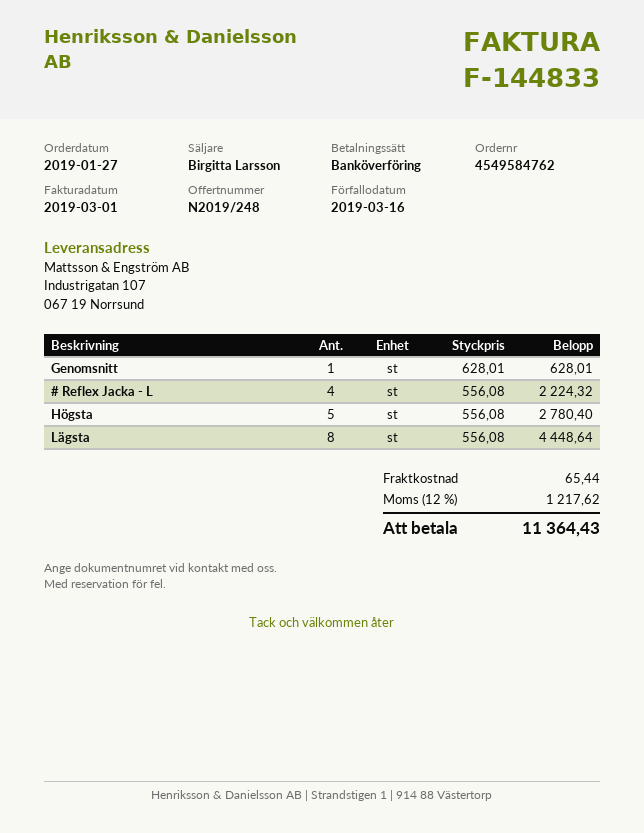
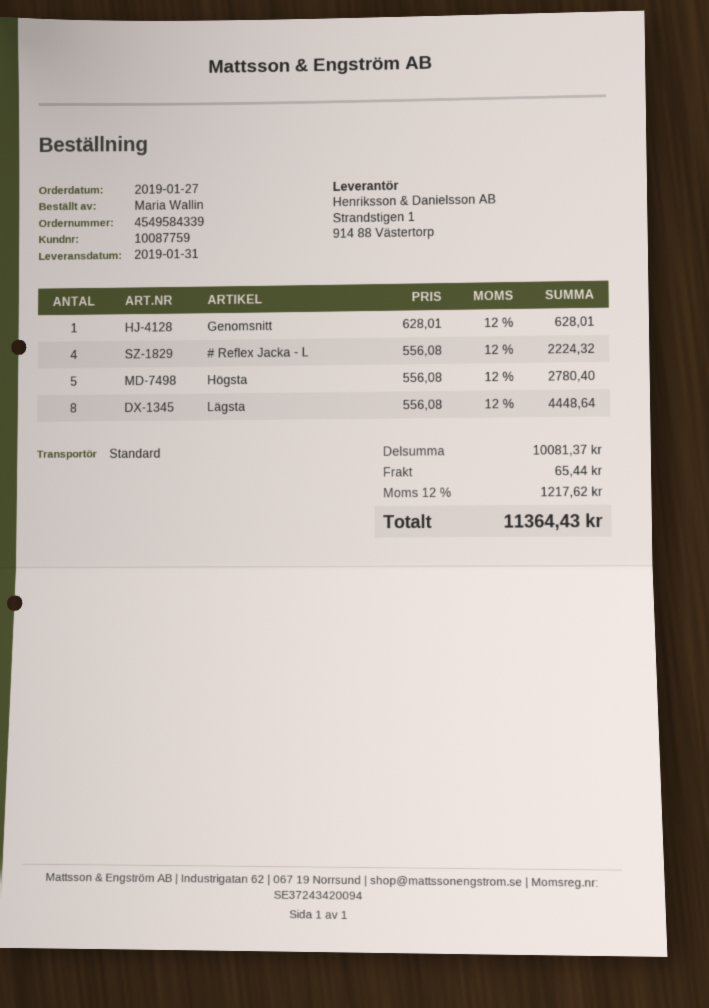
order number: 4549584762 -> 4549584339

